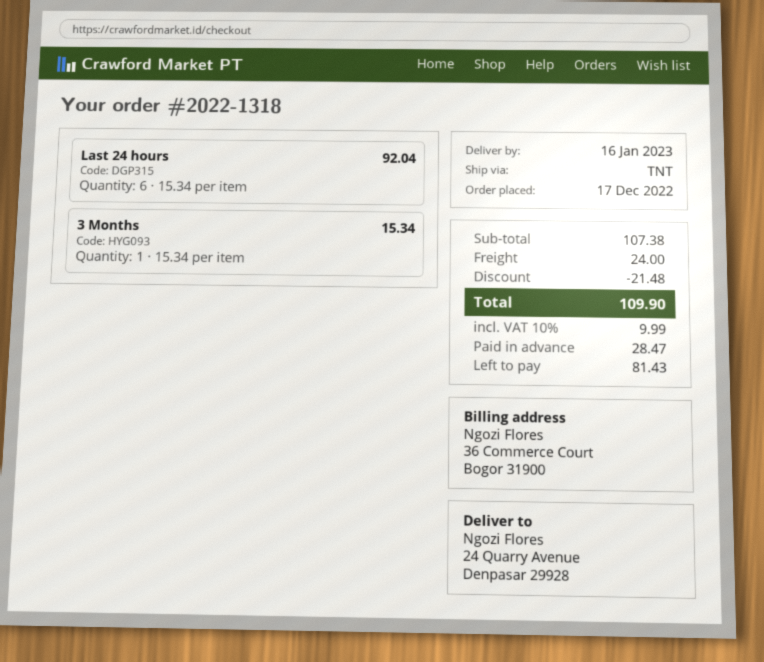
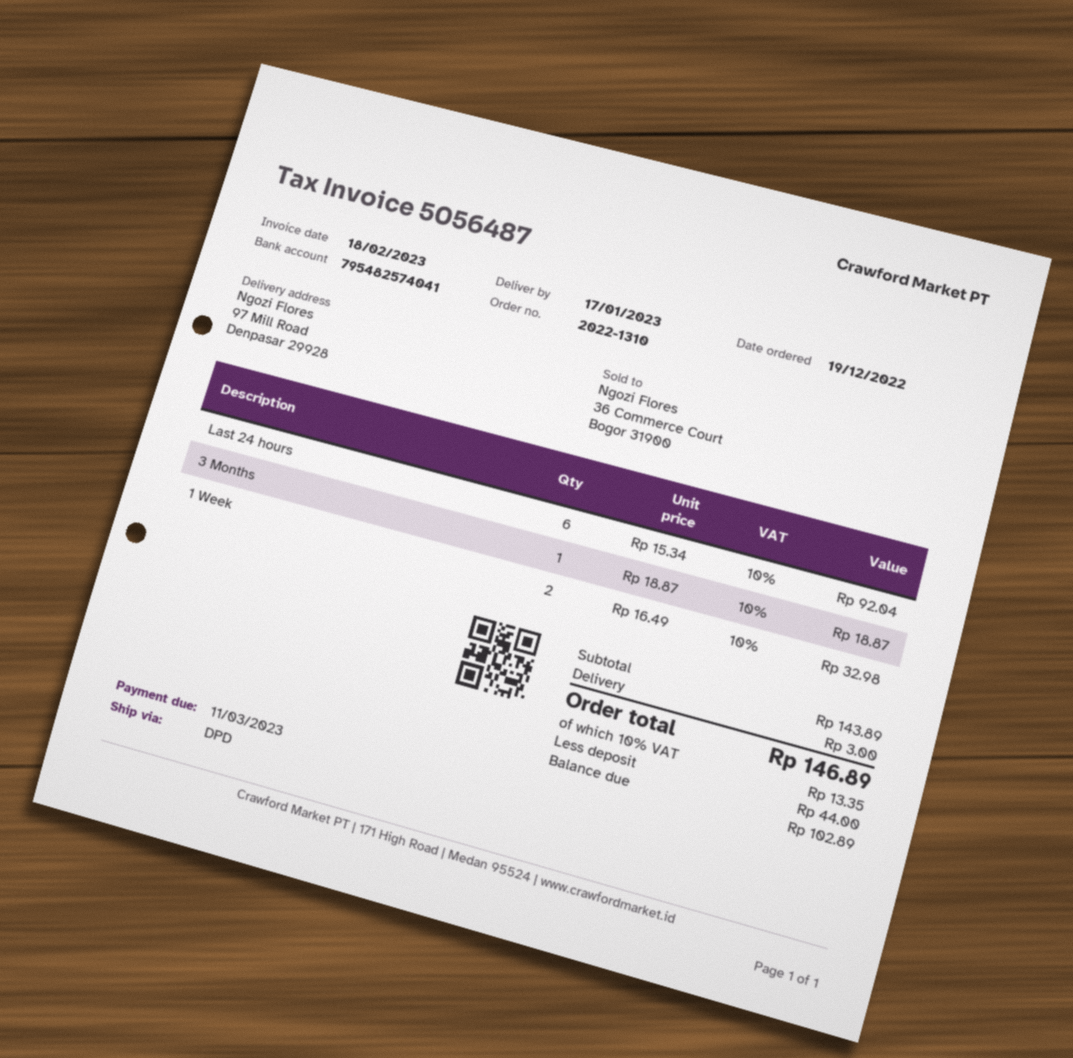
order number: 2022-1318 -> 2022-1310
order date: 2022-12-17 -> 2022-12-19
delivery date: 2023-01-16 -> 2023-01-17
shipping method: TNT -> DPD
ship to: 24 Quarry Avenue, Denpasar 29928 -> 97 Mill Road, Denpasar 29928
3 Months: 1 x 15.34 = 15.34 -> 1 x 18.87 = 18.87
1 Week: none -> 2 x 16.49 = 32.98
subtotal: 107.38 -> 143.89
discount: 21.48 -> none
shipping: 24.00 -> 3.00
tax: 10% = 9.99 -> 10% = 13.35
total: 109.90 -> 146.89
deposit: 28.47 -> 44.00
balance: 81.43 -> 102.89

